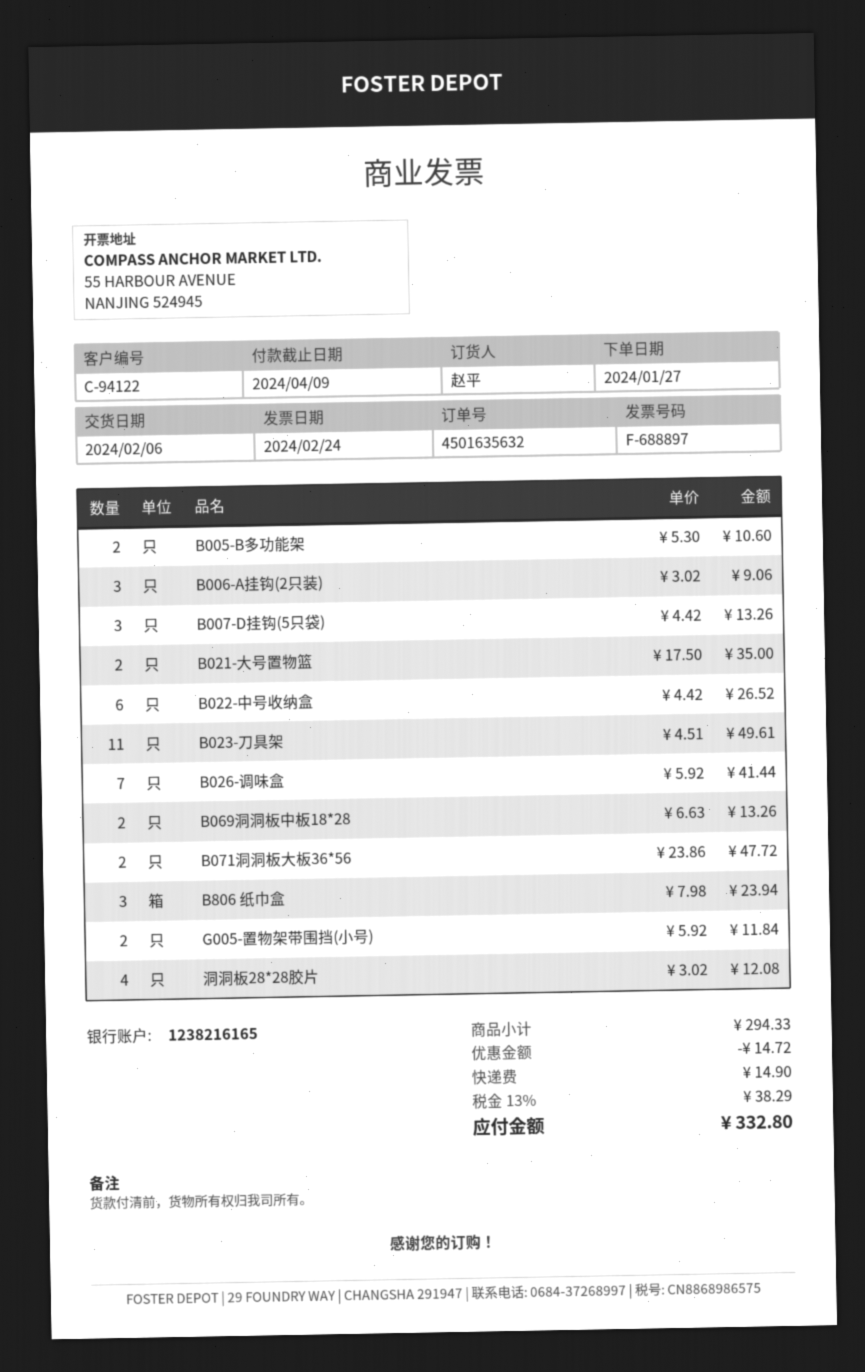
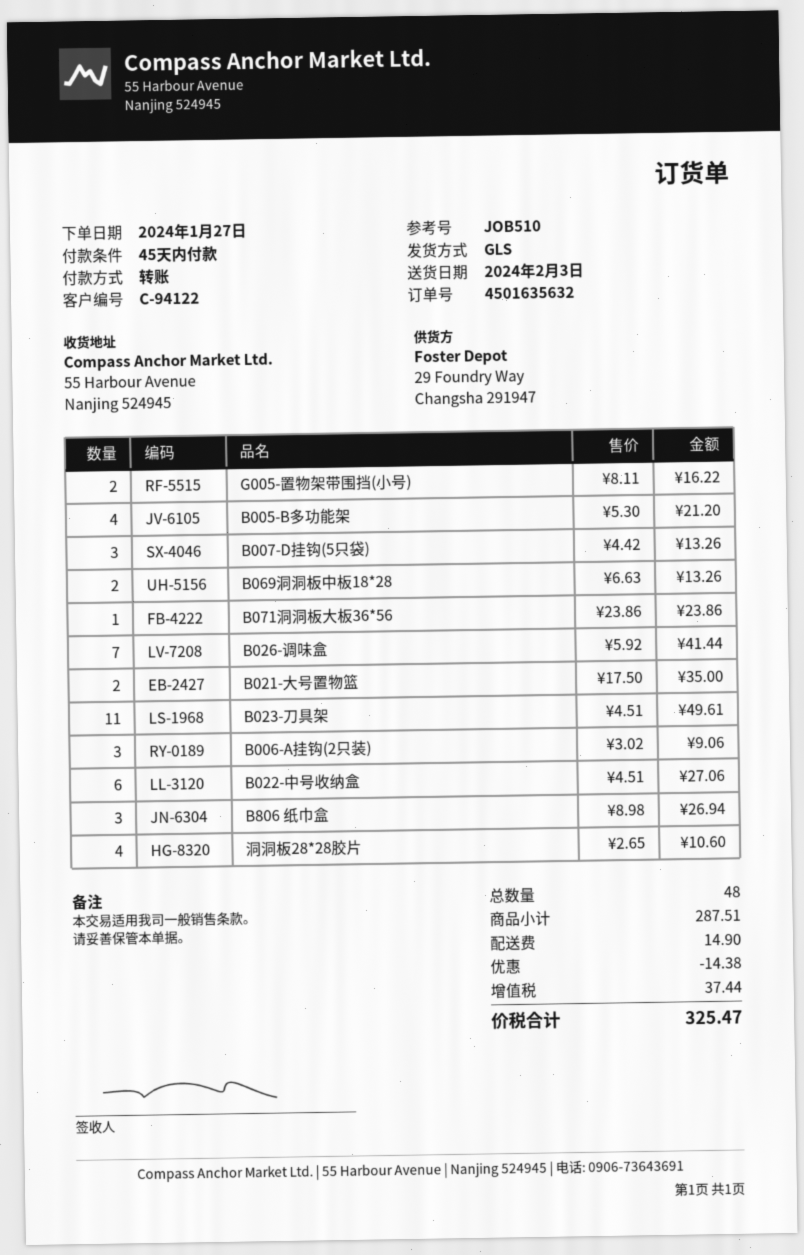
delivery date: 2024-02-06 -> 2024-02-03
B005-B多功能架: 2 x 5.30 = 10.60 -> 4 x 5.30 = 21.20
B022-中号收纳盒: 6 x 4.42 = 26.52 -> 6 x 4.51 = 27.06
B071洞洞板大板36*56: 2 x 23.86 = 47.72 -> 1 x 23.86 = 23.86
B806 纸巾盒: 3 x 7.98 = 23.94 -> 3 x 8.98 = 26.94
G005-置物架带围挡(小号): 2 x 5.92 = 11.84 -> 2 x 8.11 = 16.22
洞洞板28*28胶片: 4 x 3.02 = 12.08 -> 4 x 2.65 = 10.60
subtotal: 294.33 -> 287.51
discount: 14.72 -> 14.38
tax: 38.29 -> 37.44
total: 332.80 -> 325.47

